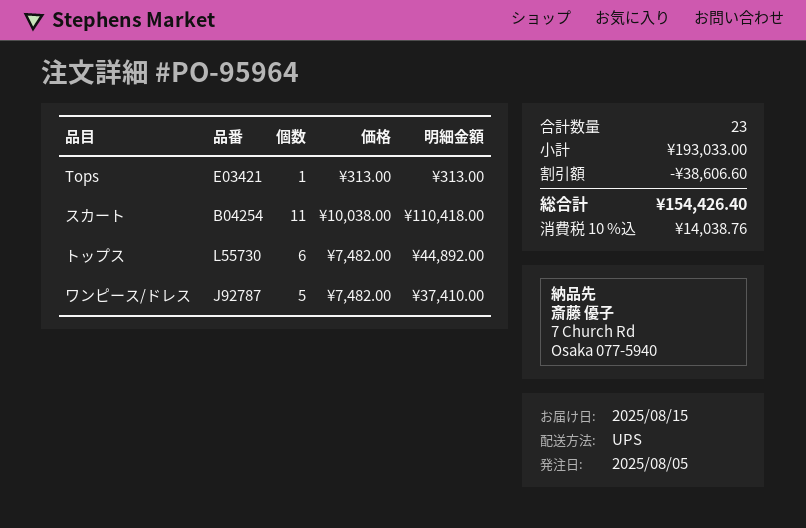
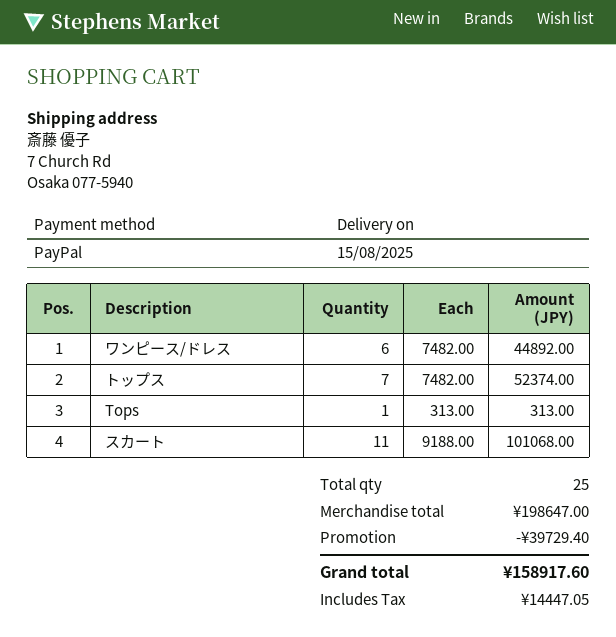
スカート: 11 x 10038.00 = 110418.00 -> 11 x 9188.00 = 101068.00
トップス: 6 x 7482.00 = 44892.00 -> 7 x 7482.00 = 52374.00
ワンピース/ドレス: 5 x 7482.00 = 37410.00 -> 6 x 7482.00 = 44892.00
total quantity: 23 -> 25
subtotal: 193033.00 -> 198647.00
discount: 38606.60 -> 39729.40
tax: 14038.76 -> 14447.05
total: 154426.40 -> 158917.60

